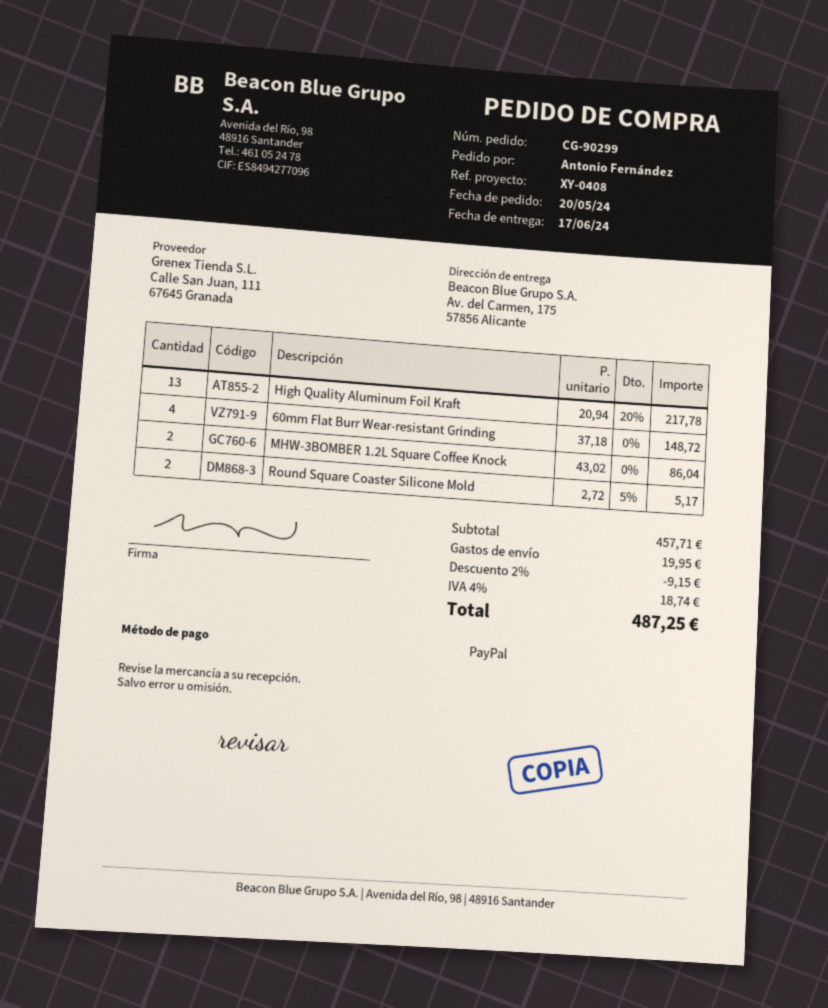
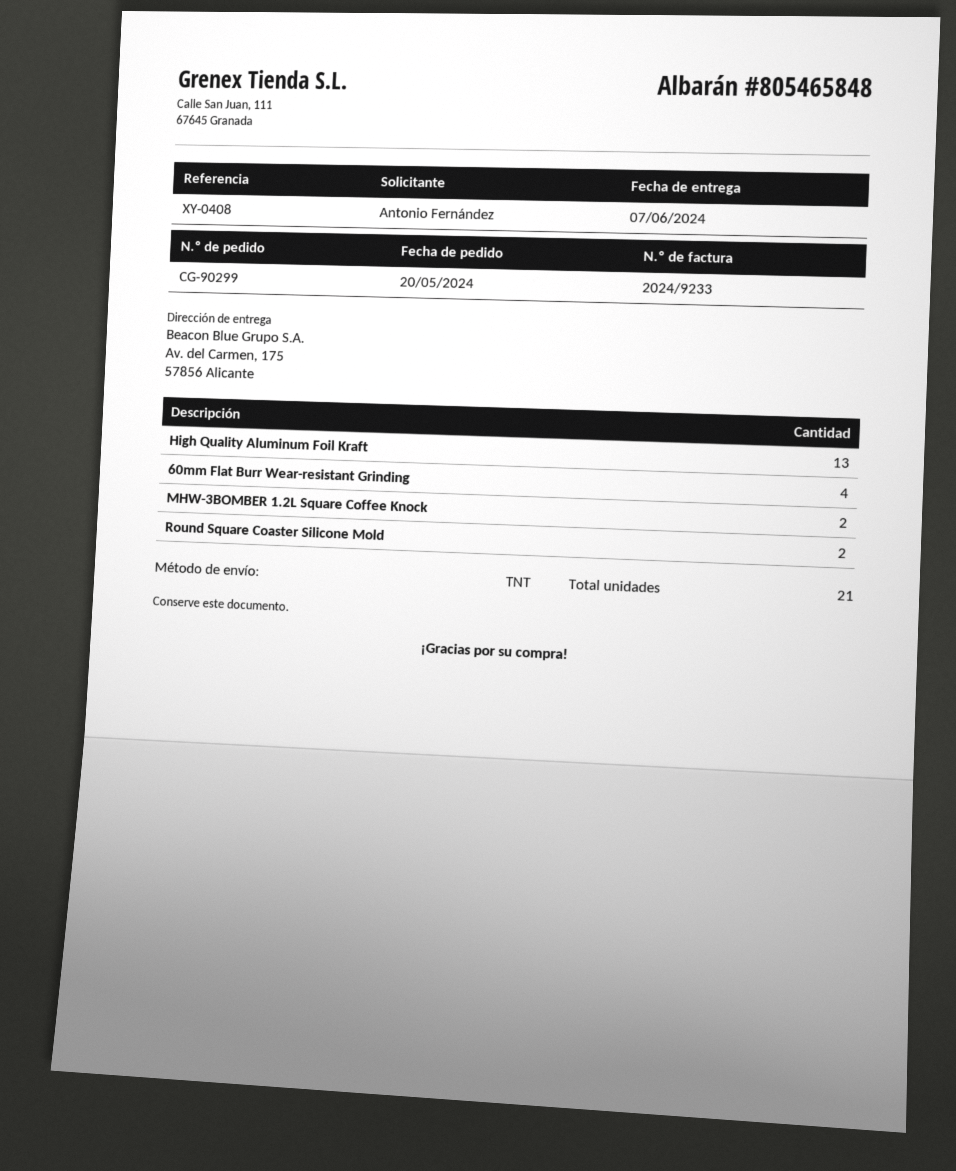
delivery date: 2024-06-17 -> 2024-06-07

